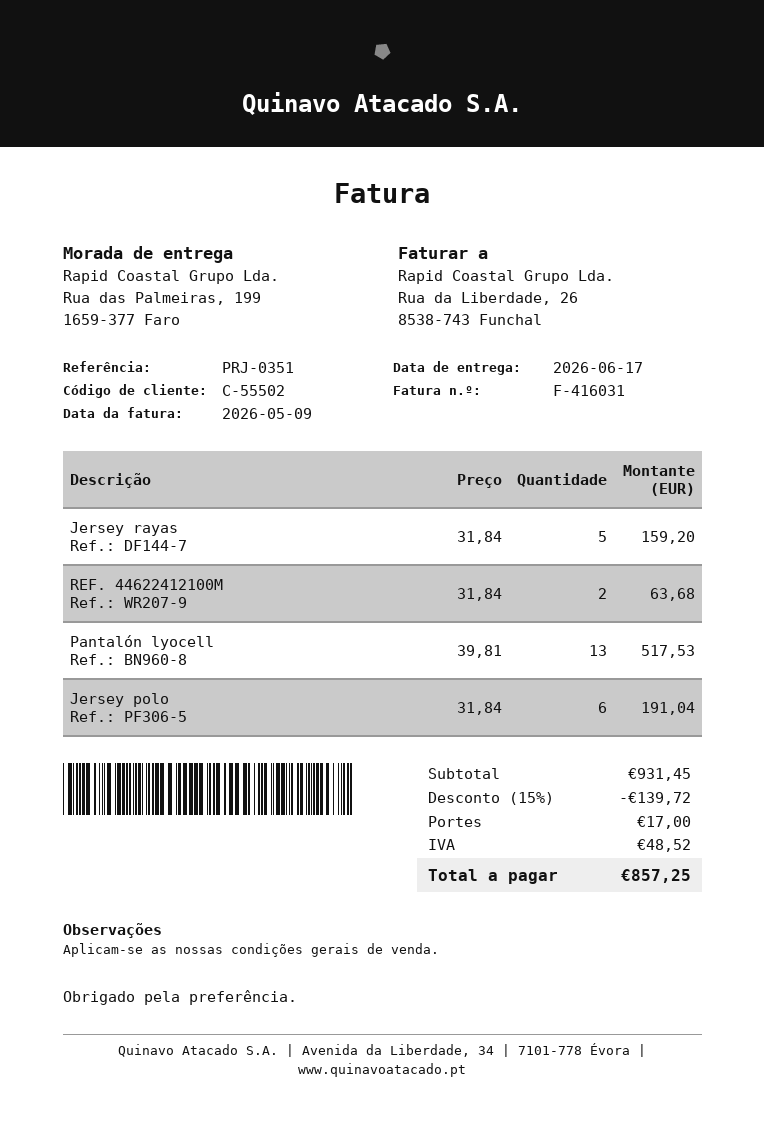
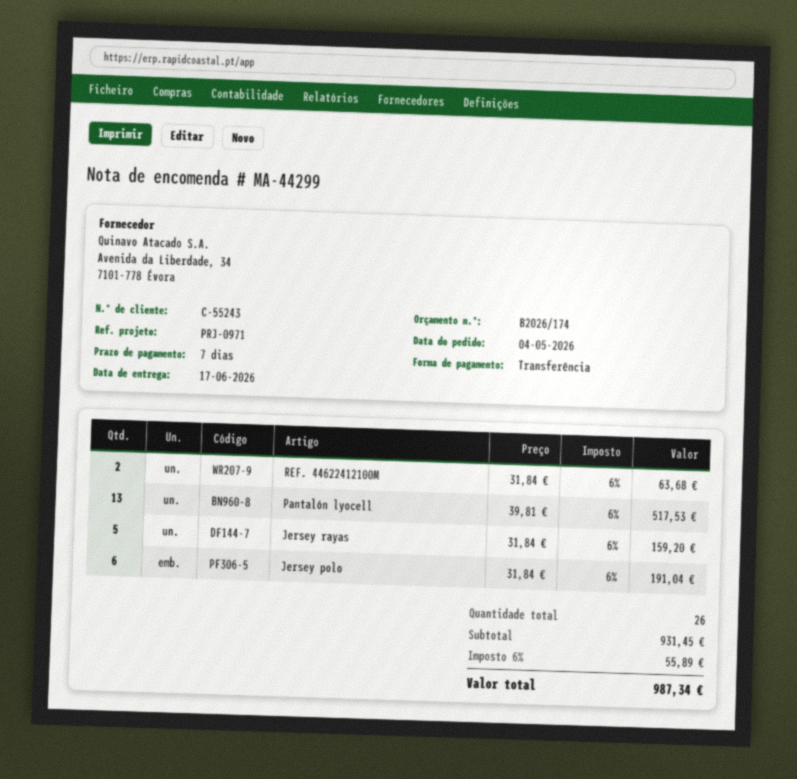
customer number: C-55502 -> C-55243
reference: PRJ-0351 -> PRJ-0971
discount: 15% = 139.72 -> none
shipping: 17.00 -> none
tax: 48.52 -> 55.89
total: 857.25 -> 987.34

